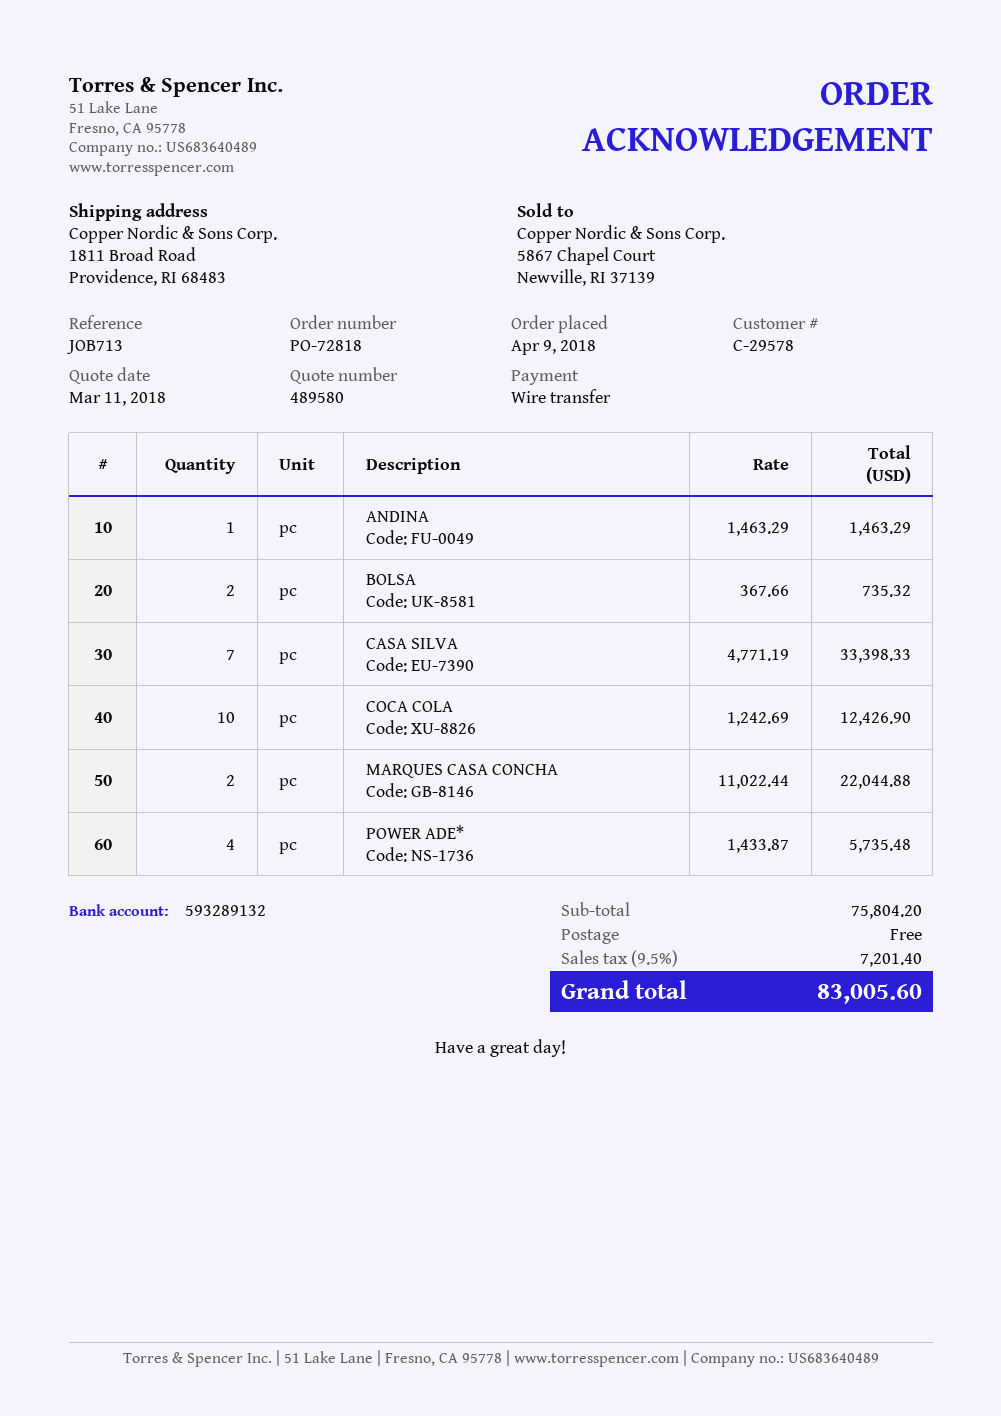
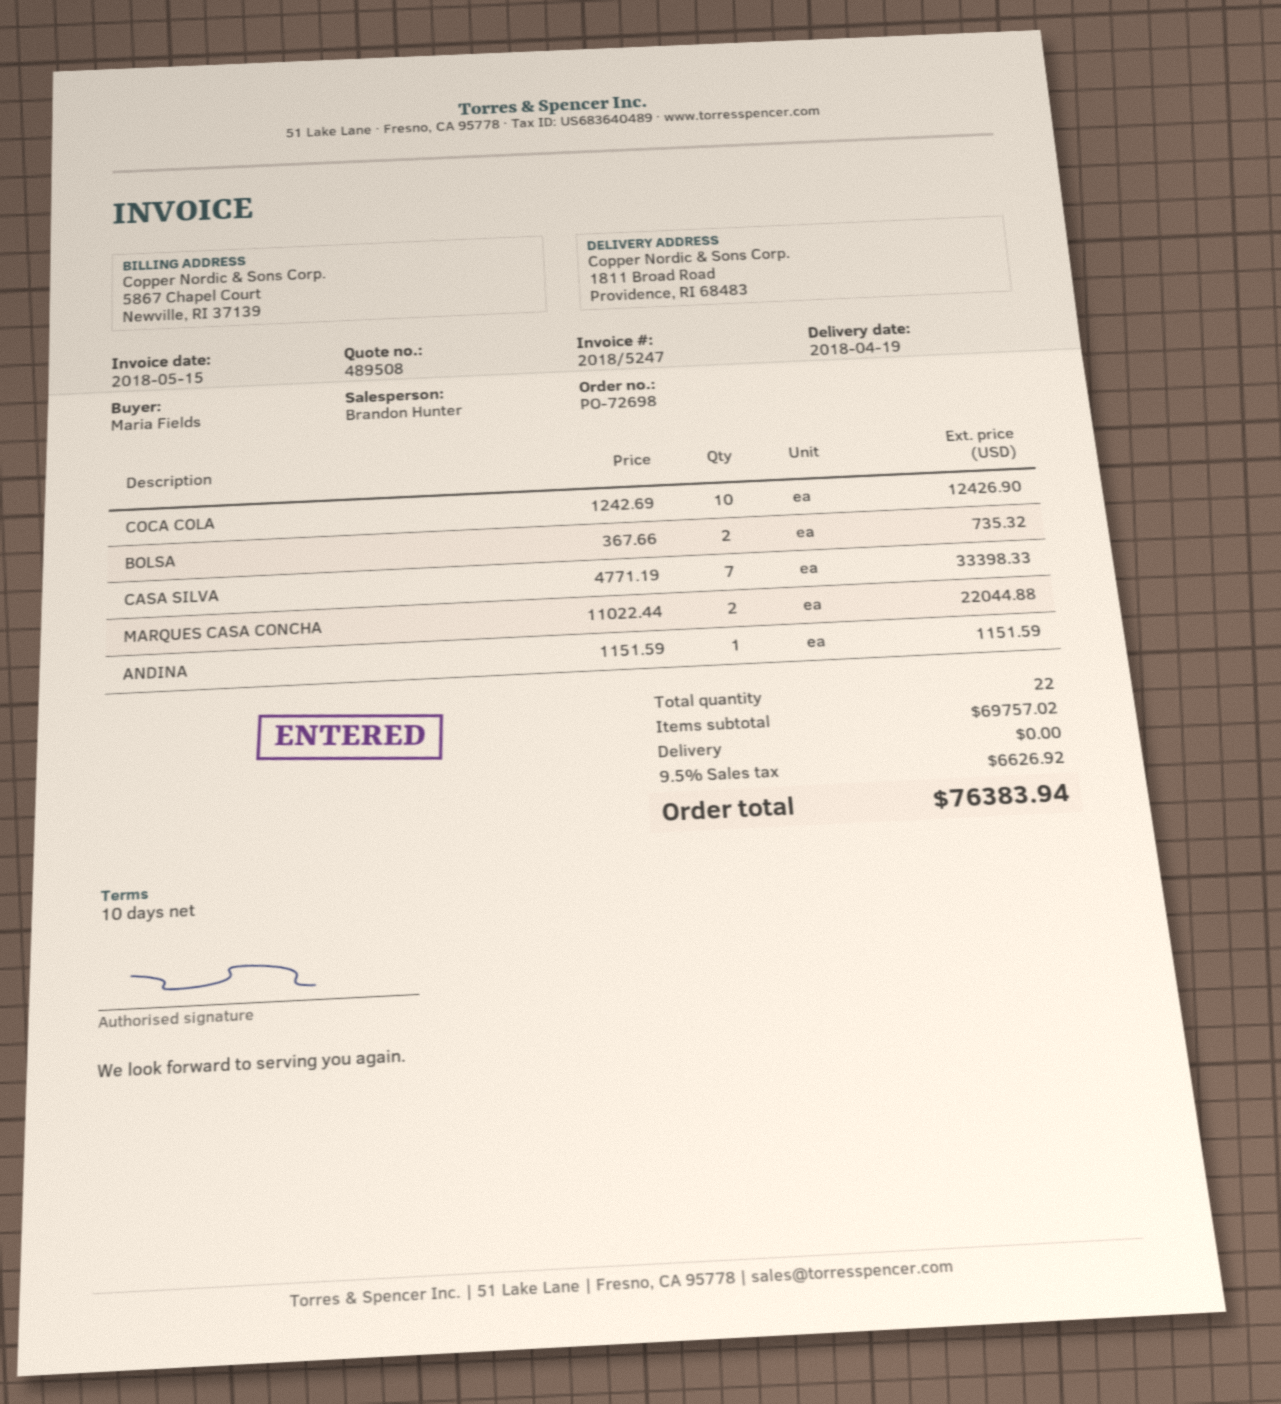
quote number: 489580 -> 489508
order number: PO-72818 -> PO-72698
ANDINA: 1 x 1463.29 = 1463.29 -> 1 x 1151.59 = 1151.59
POWER ADE*: 4 x 1433.87 = 5735.48 -> none
subtotal: 75804.20 -> 69757.02
tax: 9.5% = 7201.40 -> 9.5% = 6626.92
total: 83005.60 -> 76383.94

